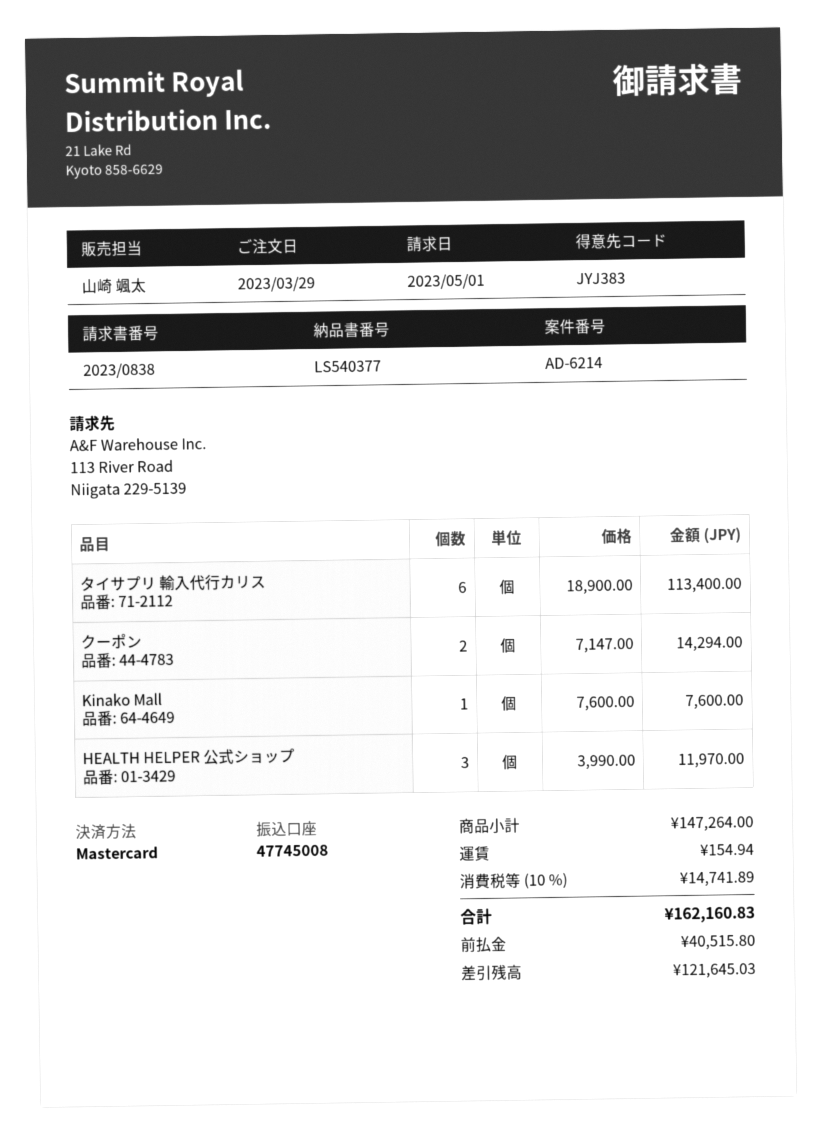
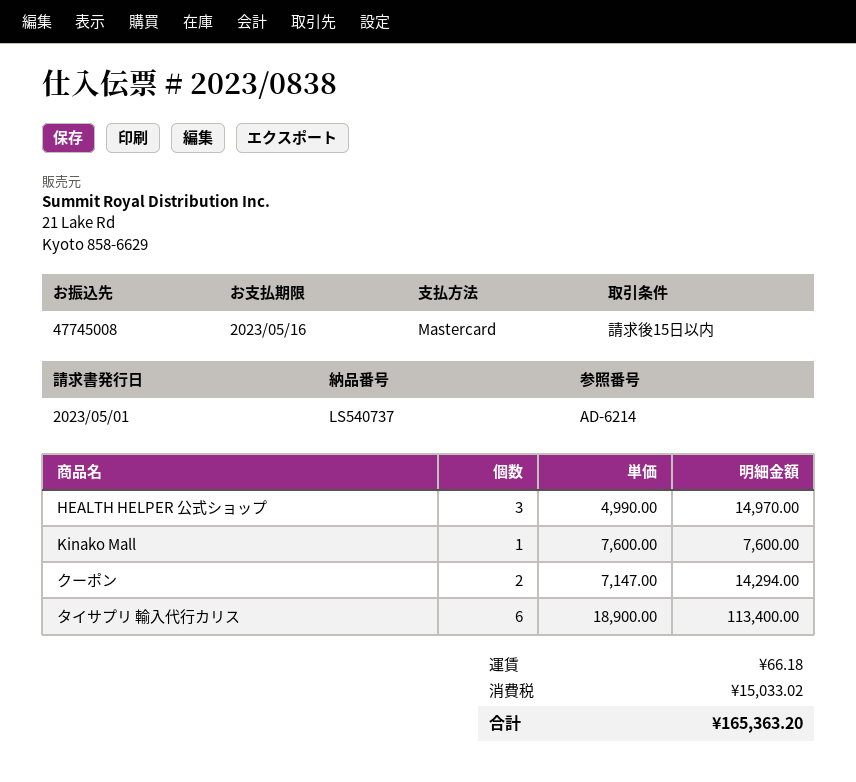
delivery note number: LS540377 -> LS540737
HEALTH HELPER 公式ショップ: 3 x 3990.00 = 11970.00 -> 3 x 4990.00 = 14970.00
shipping: 154.94 -> 66.18
tax: 14741.89 -> 15033.02
total: 162160.83 -> 165363.20

